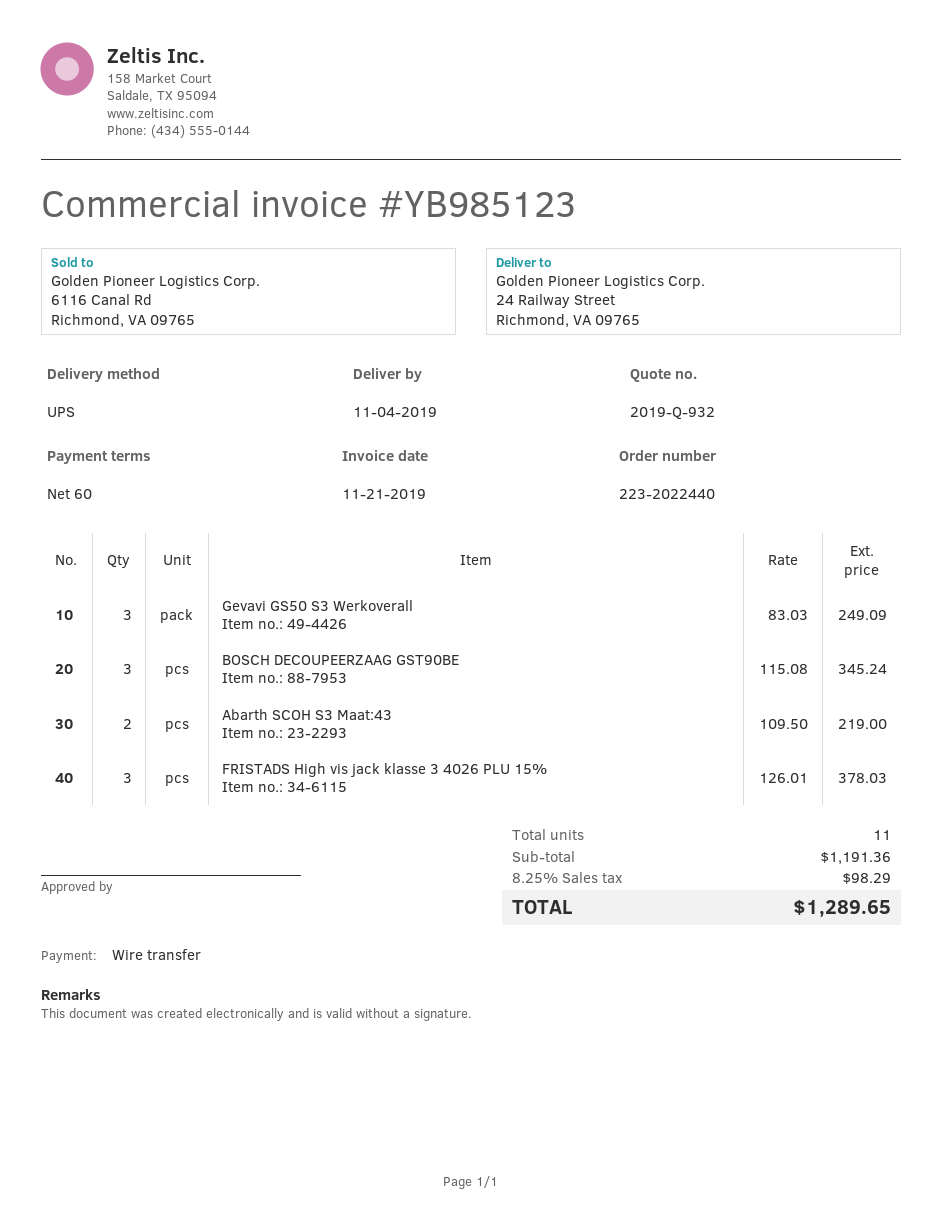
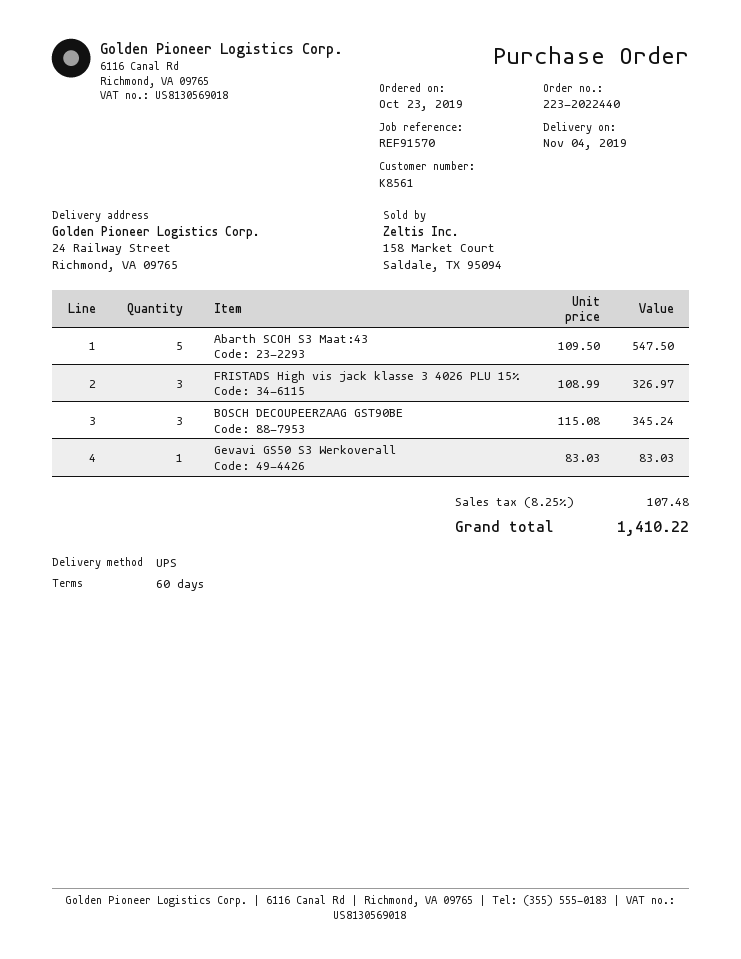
Gevavi GS50 S3 Werkoverall: 3 x 83.03 = 249.09 -> 1 x 83.03 = 83.03
Abarth SCOH S3 Maat:43: 2 x 109.50 = 219.00 -> 5 x 109.50 = 547.50
FRISTADS High vis jack klasse 3 4026 PLU 15%: 3 x 126.01 = 378.03 -> 3 x 108.99 = 326.97
tax: 8.25% = 98.29 -> 8.25% = 107.48
total: 1289.65 -> 1410.22

